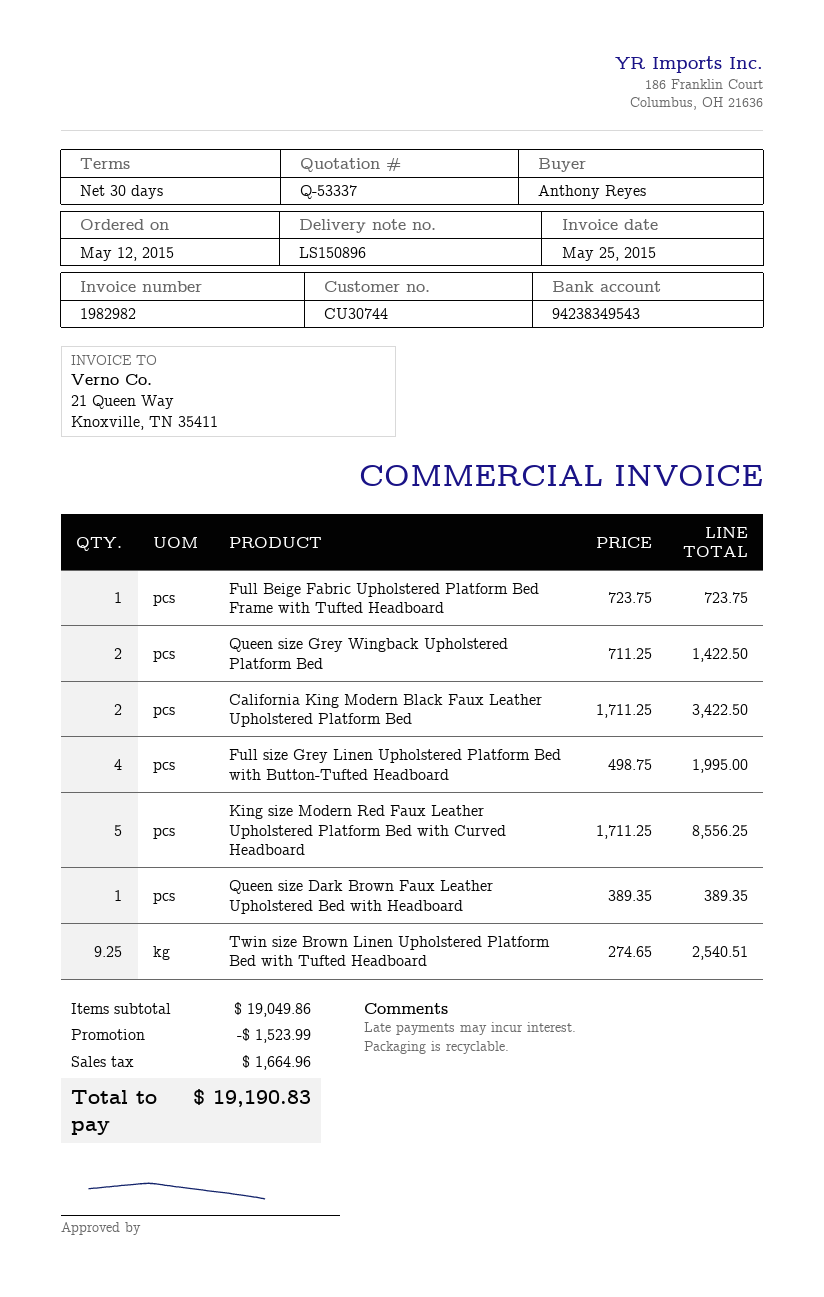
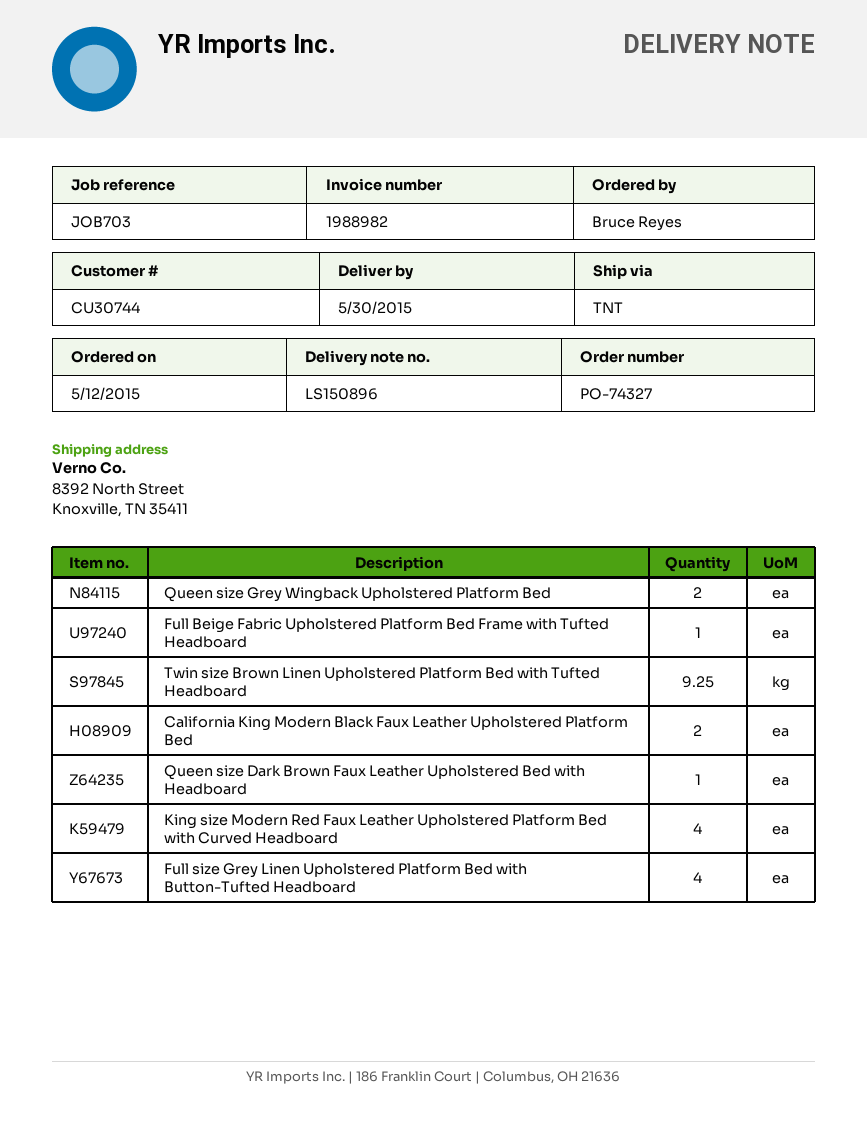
invoice number: 1982982 -> 1988982
ordered by: Anthony Reyes -> Bruce Reyes
King size Modern Red Faux Leather Upholstered Platform Bed with Curved Headboard: 5 -> 4

